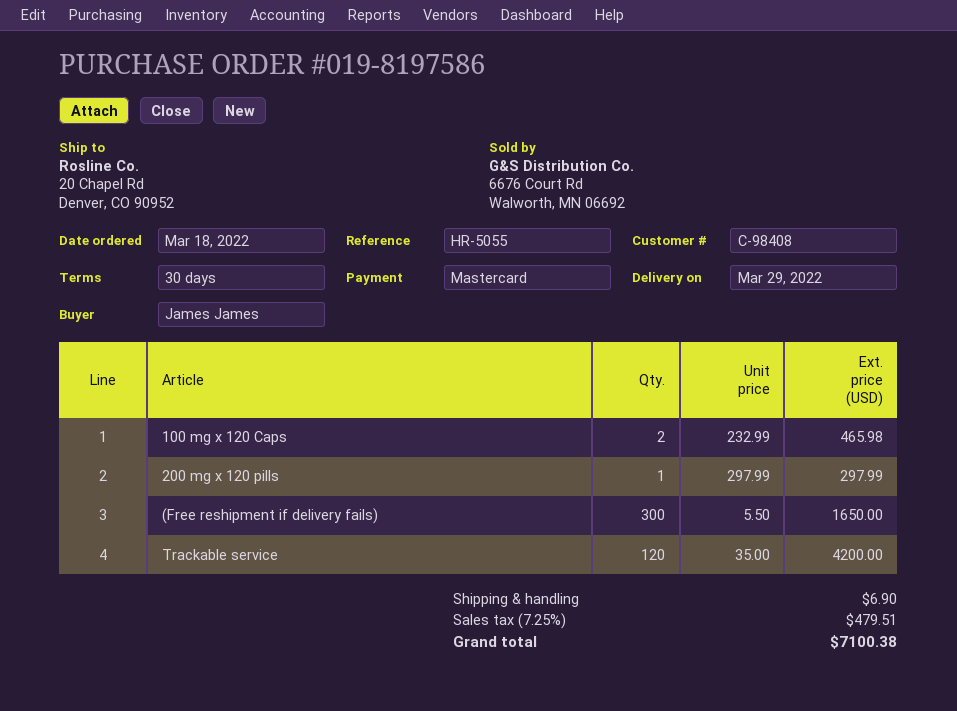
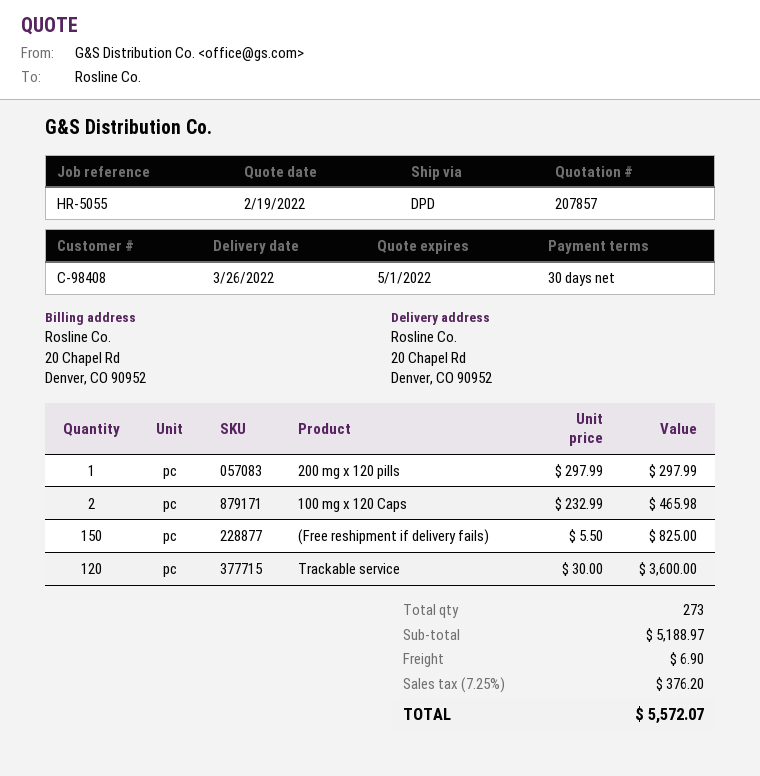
delivery date: 2022-03-29 -> 2022-03-26
(Free reshipment if delivery fails): 300 x 5.50 = 1650.00 -> 150 x 5.50 = 825.00
Trackable service: 120 x 35.00 = 4200.00 -> 120 x 30.00 = 3600.00
tax: 7.25% = 479.51 -> 7.25% = 376.20
total: 7100.38 -> 5572.07

